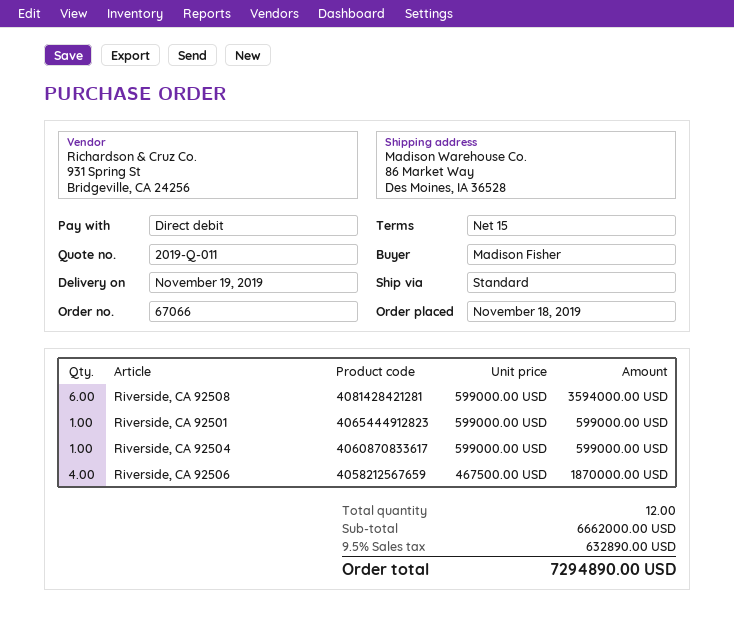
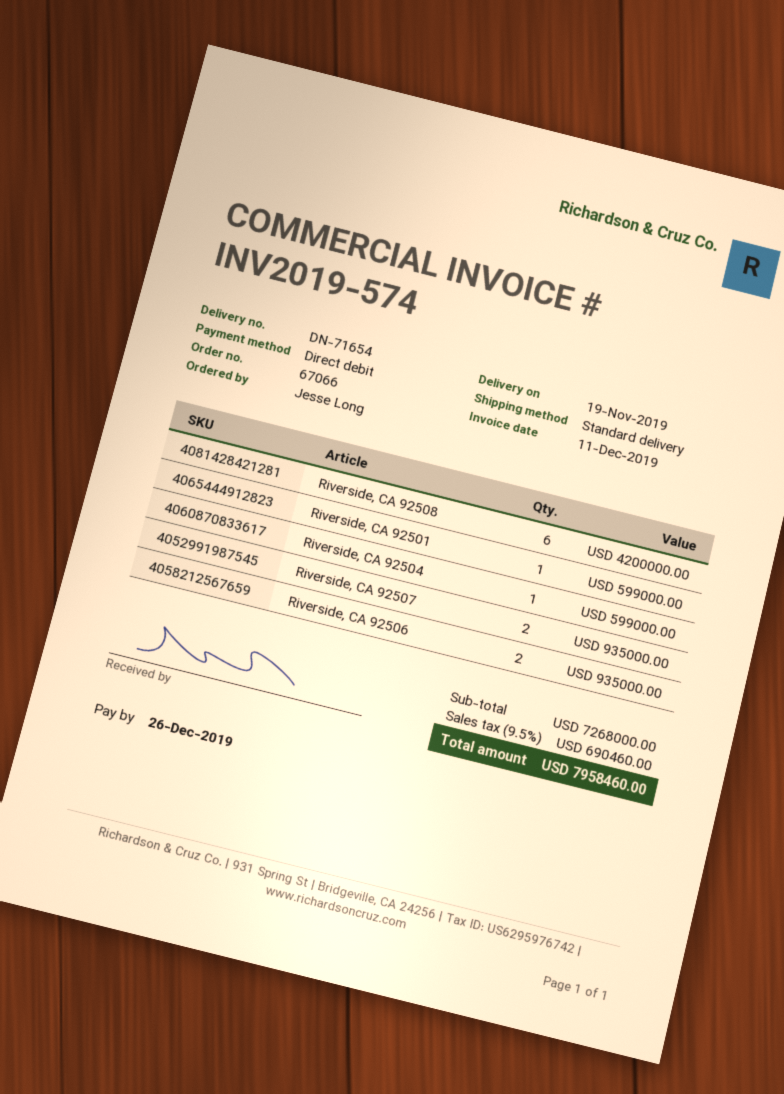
ordered by: Madison Fisher -> Jesse Long
Riverside, CA 92508: 6 for 3594000.00 -> 6 for 4200000.00
Riverside, CA 92506: 4 for 1870000.00 -> 2 for 935000.00
Riverside, CA 92507: none -> 2 for 935000.00
subtotal: 6662000.00 -> 7268000.00
tax: 9.5% = 632890.00 -> 9.5% = 690460.00
total: 7294890.00 -> 7958460.00

